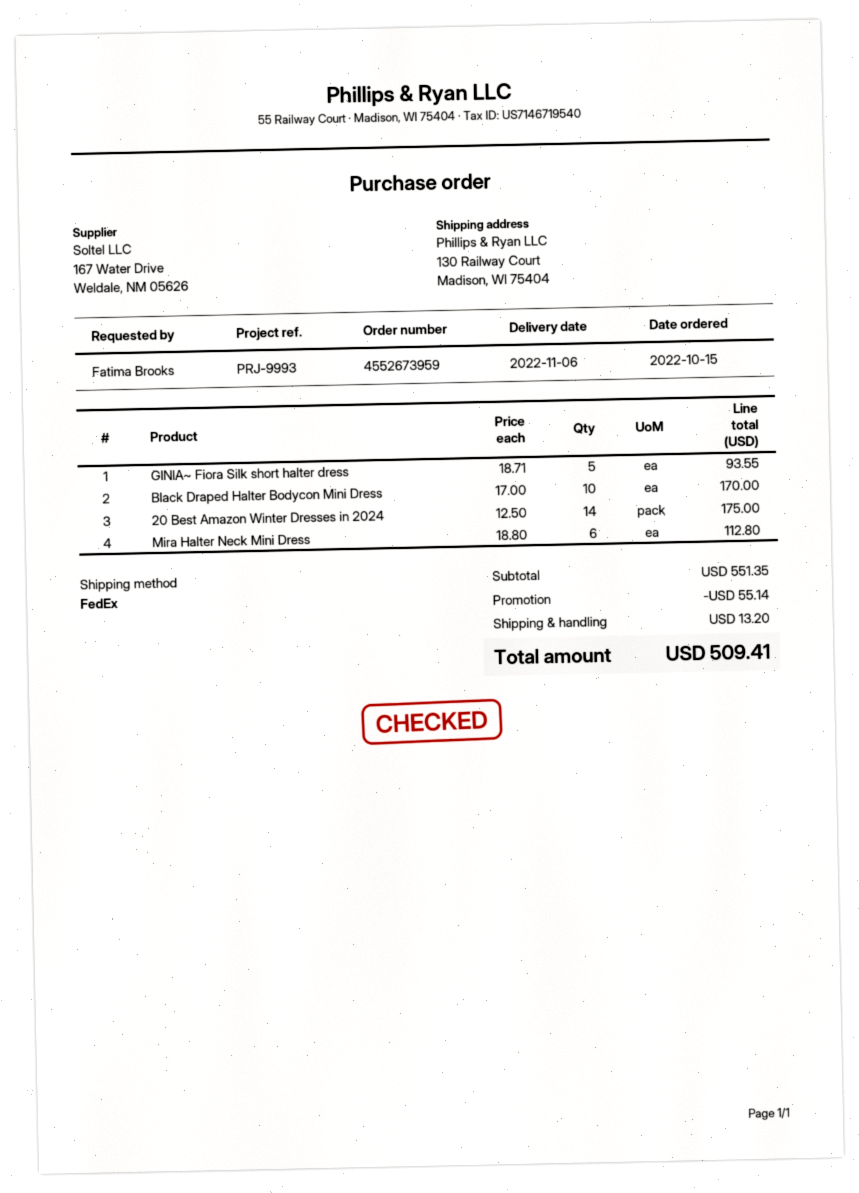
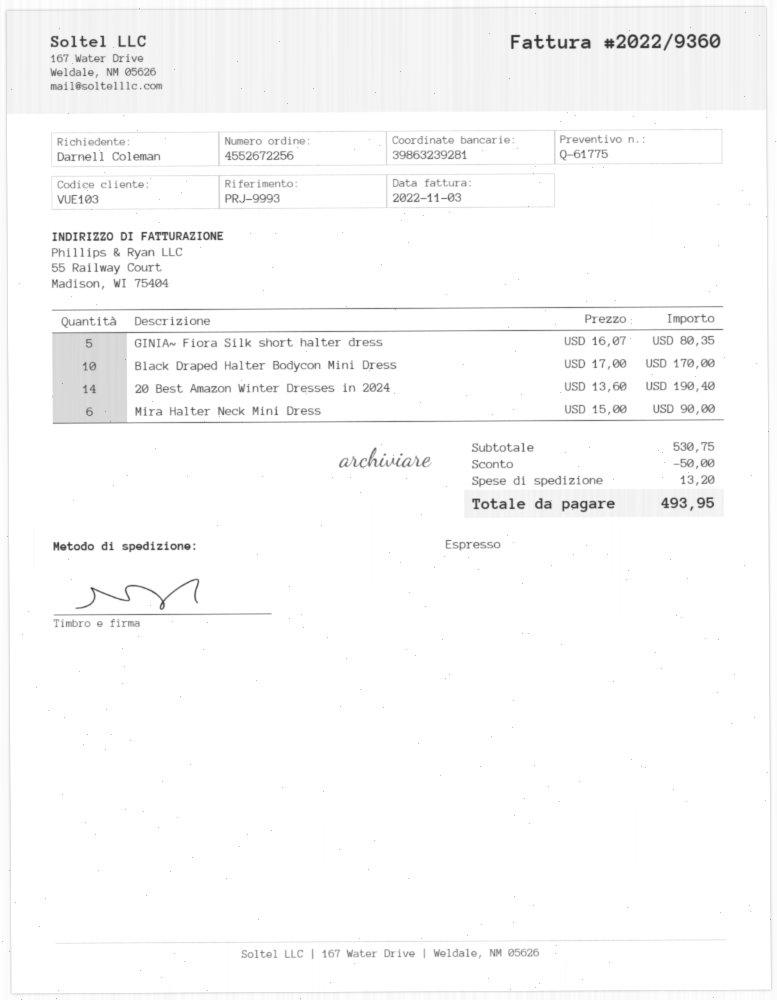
order number: 4552673959 -> 4552672256
ordered by: Fatima Brooks -> Darnell Coleman
shipping method: FedEx -> express
GINIA~ Fiora Silk short halter dress: 5 x 18.71 = 93.55 -> 5 x 16.07 = 80.35
20 Best Amazon Winter Dresses in 2024: 14 x 12.50 = 175.00 -> 14 x 13.60 = 190.40
Mira Halter Neck Mini Dress: 6 x 18.80 = 112.80 -> 6 x 15.00 = 90.00
subtotal: 551.35 -> 530.75
discount: 55.14 -> 50.00
total: 509.41 -> 493.95

